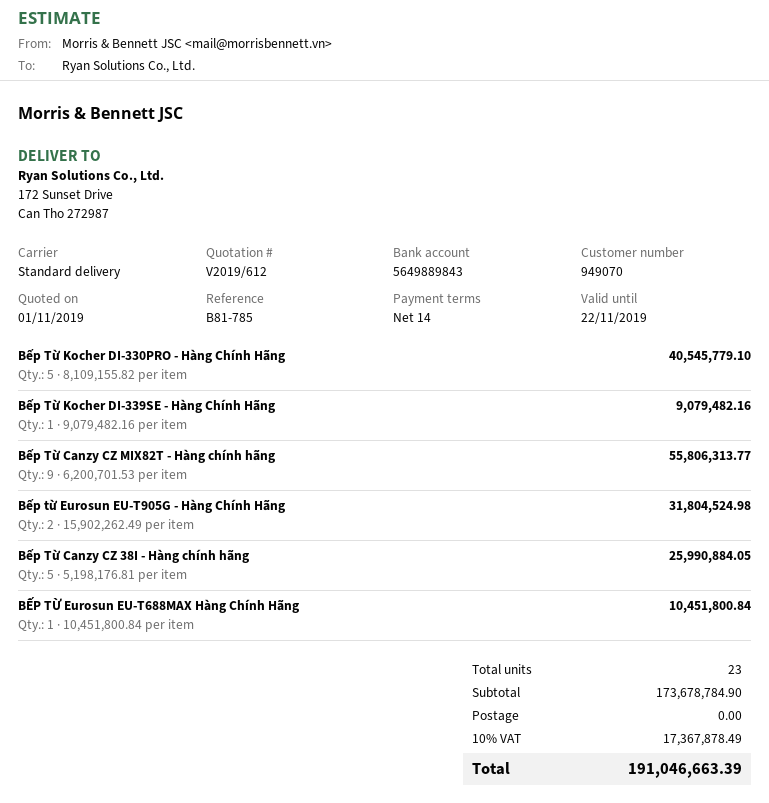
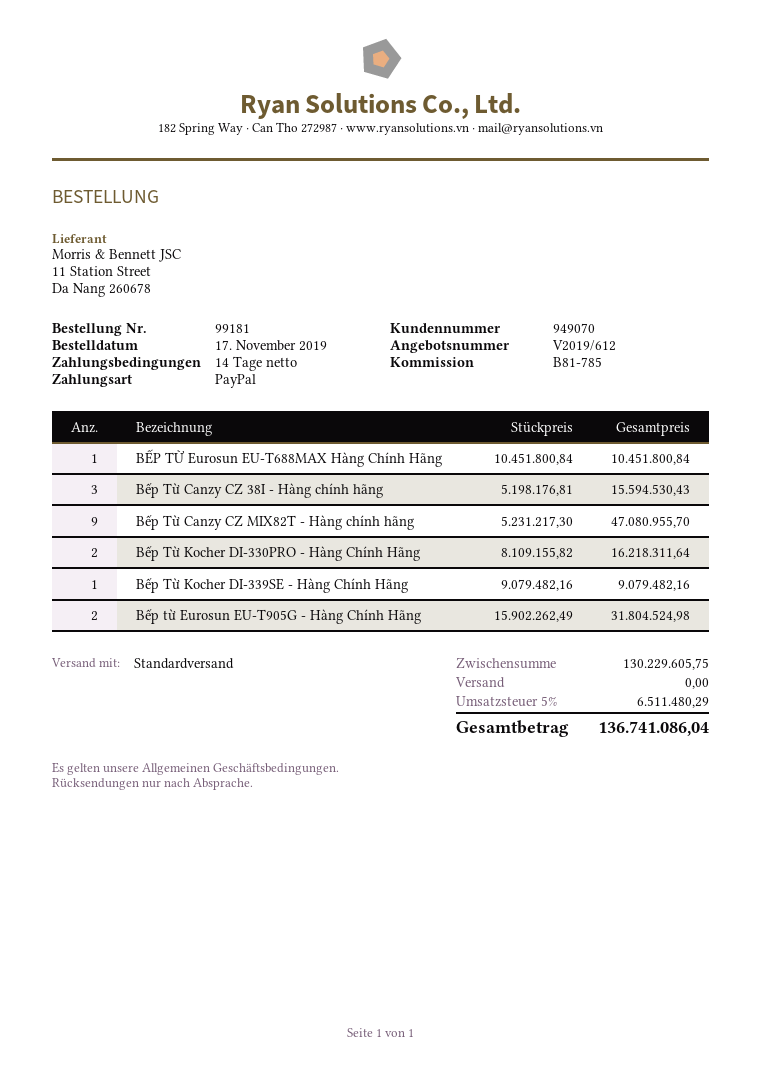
Bếp Từ Kocher DI-330PRO - Hàng Chính Hãng: 5 x 8109155.82 = 40545779.10 -> 2 x 8109155.82 = 16218311.64
Bếp Từ Canzy CZ MIX82T - Hàng chính hãng: 9 x 6200701.53 = 55806313.77 -> 9 x 5231217.30 = 47080955.70
Bếp Từ Canzy CZ 38I - Hàng chính hãng: 5 x 5198176.81 = 25990884.05 -> 3 x 5198176.81 = 15594530.43
subtotal: 173678784.90 -> 130229605.75
tax: 10% = 17367878.49 -> 5% = 6511480.29
total: 191046663.39 -> 136741086.04

